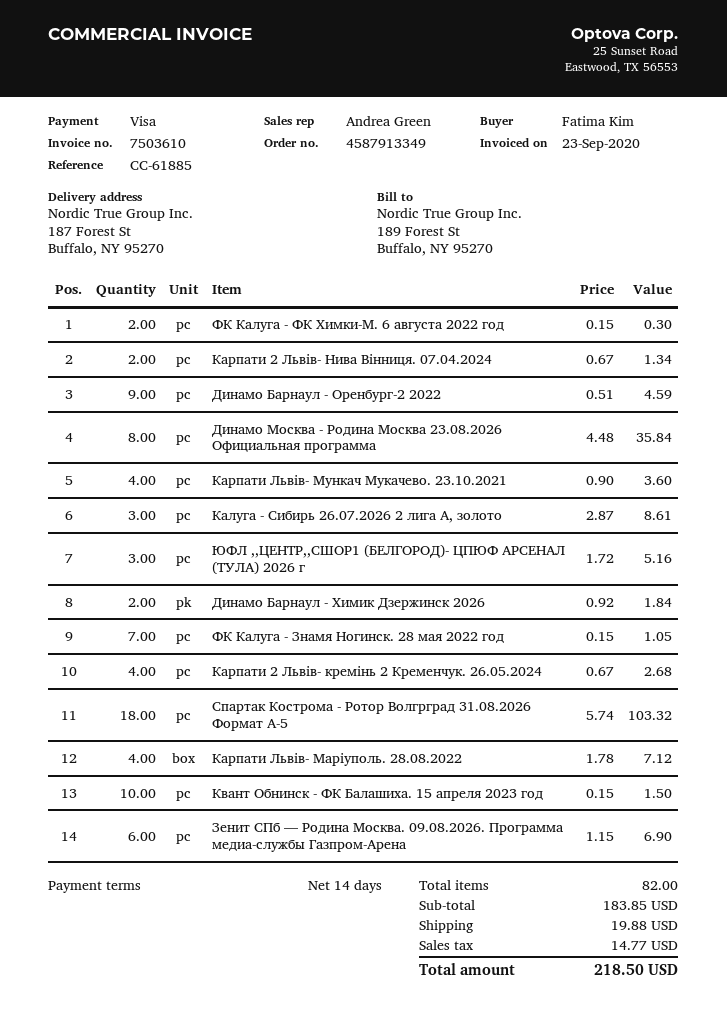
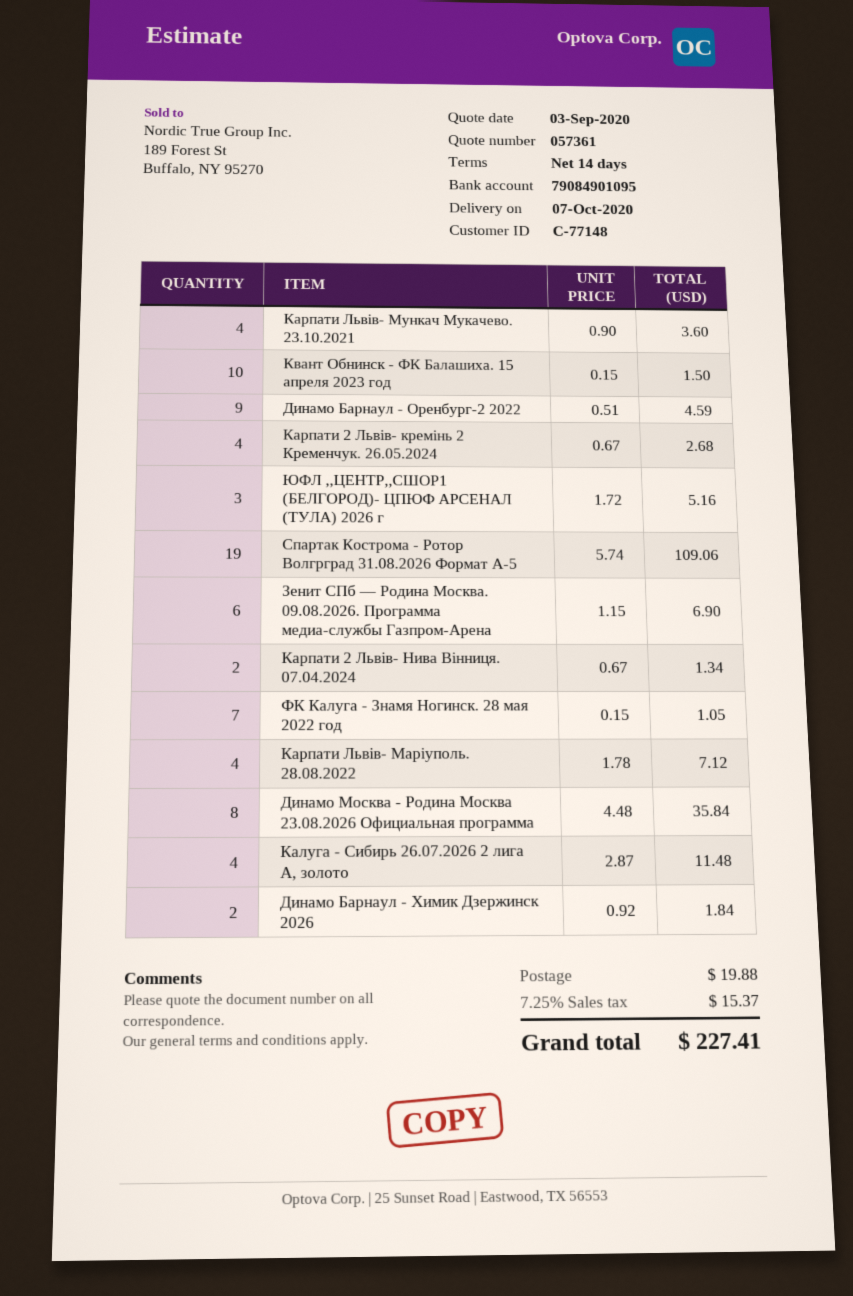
ФК Калуга - ФК Химки-М. 6 августа 2022 год: 2 x 0.15 = 0.30 -> none
Калуга - Сибирь 26.07.2026 2 лига А, золото: 3 x 2.87 = 8.61 -> 4 x 2.87 = 11.48
Спартак Кострома - Ротор Волгрград 31.08.2026 Формат А-5: 18 x 5.74 = 103.32 -> 19 x 5.74 = 109.06
tax: 14.77 -> 15.37
total: 218.50 -> 227.41

